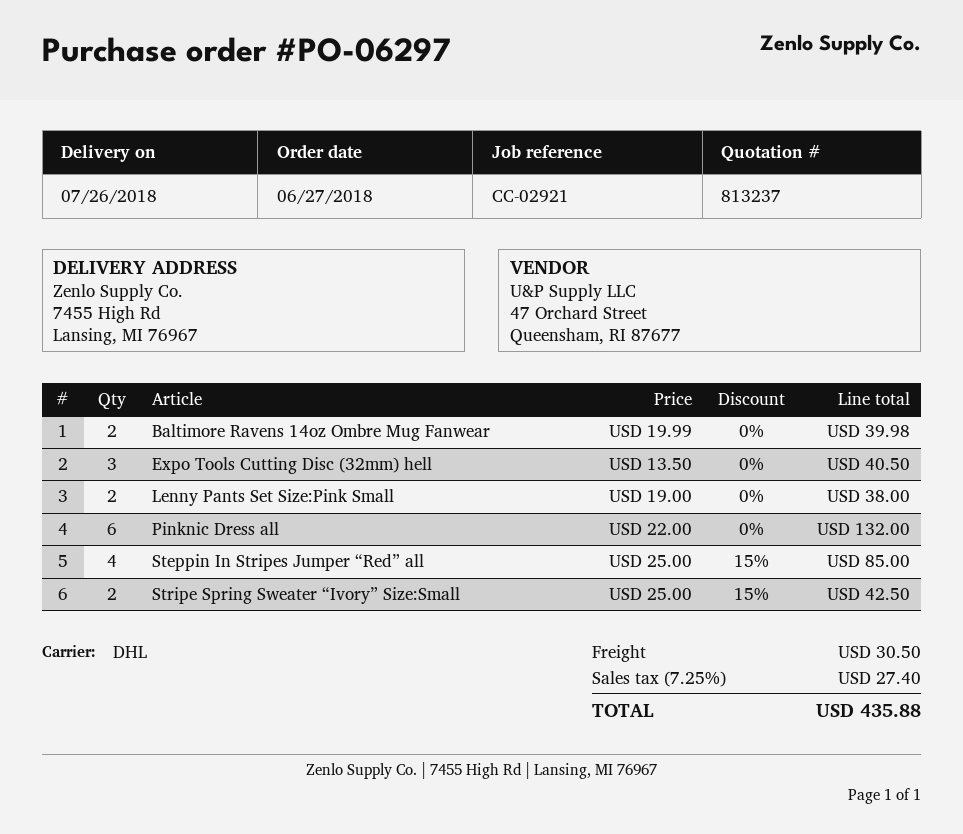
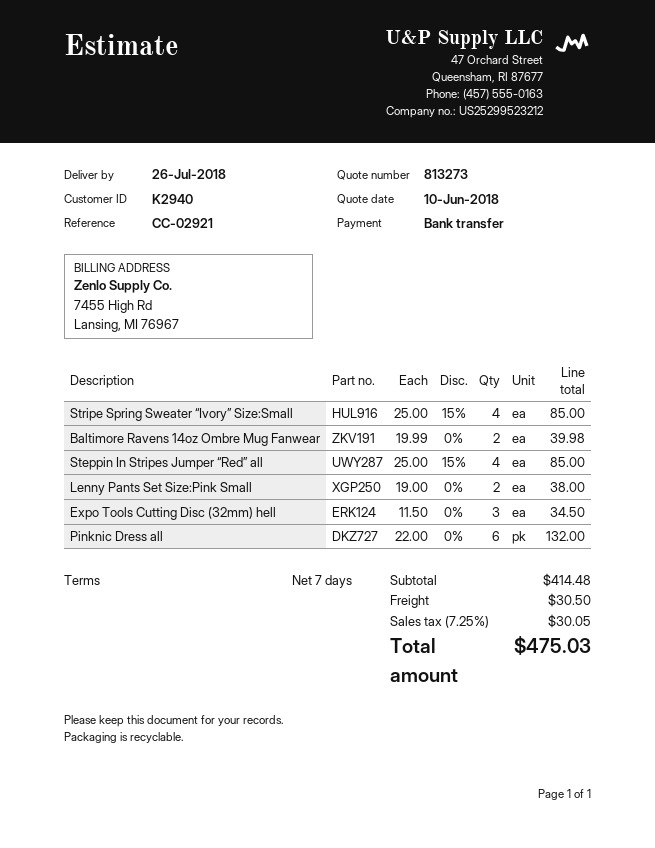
quote number: 813237 -> 813273
Expo Tools Cutting Disc (32mm) hell: 3 x 13.50 = 40.50 -> 3 x 11.50 = 34.50
Stripe Spring Sweater “Ivory” Size:Small: 2 x 25.00 - 15% = 42.50 -> 4 x 25.00 - 15% = 85.00
tax: 7.25% = 27.40 -> 7.25% = 30.05
total: 435.88 -> 475.03

